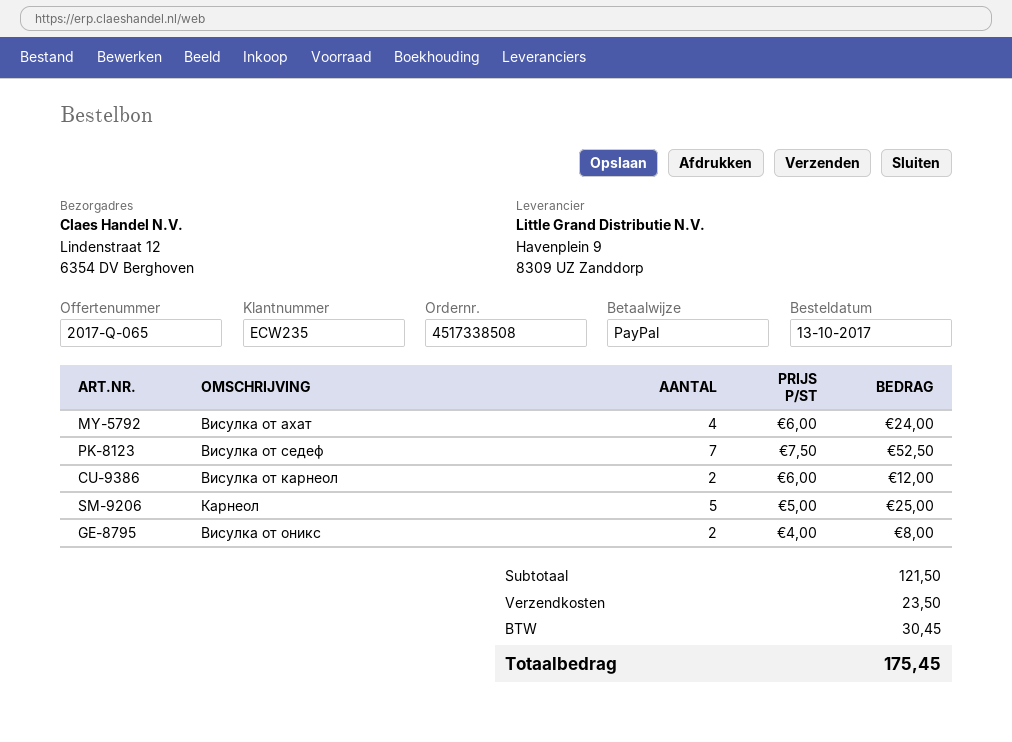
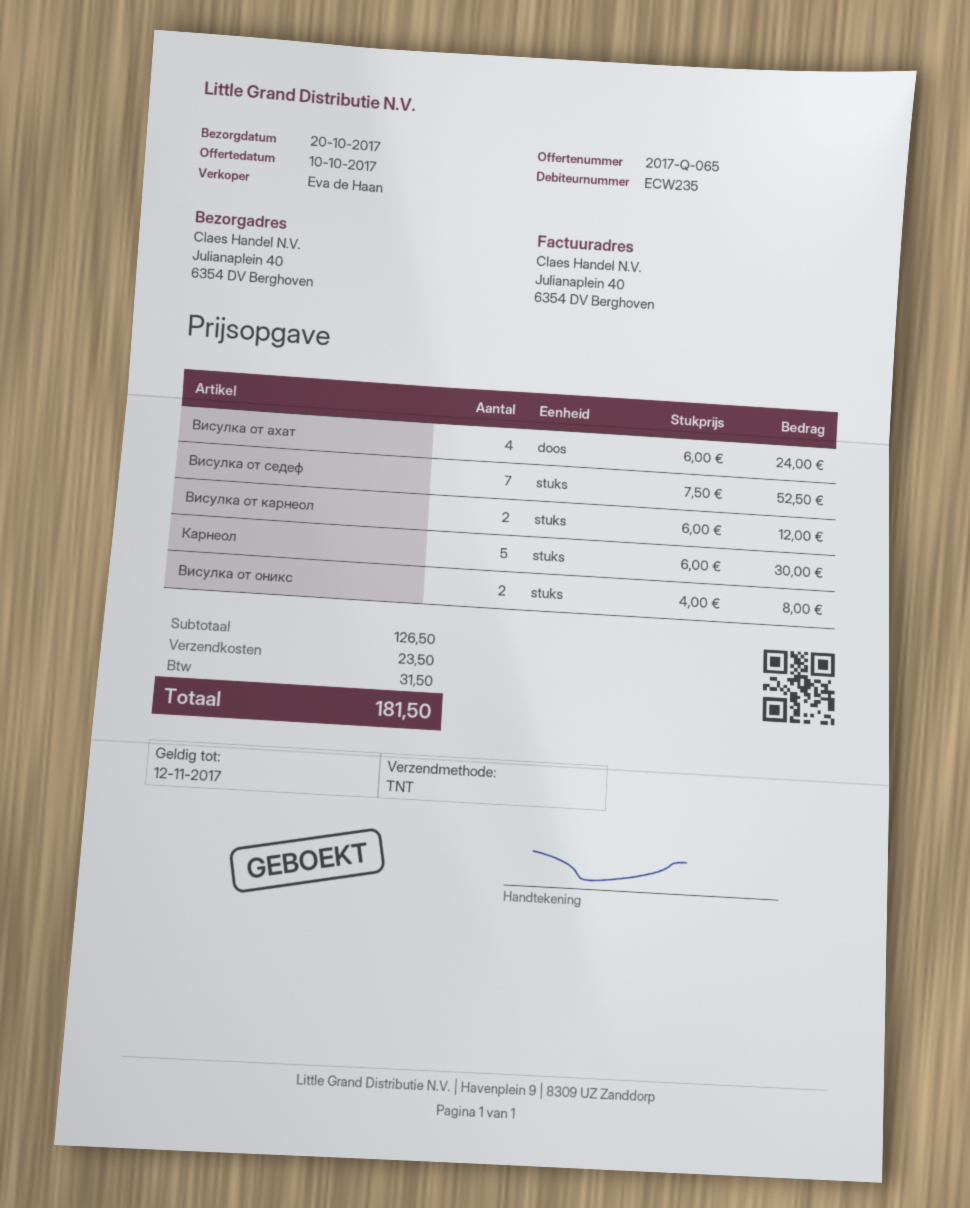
ship to: Lindenstraat 12, 6354 DV Berghoven -> Julianaplein 40, 6354 DV Berghoven
Карнеол: 5 x 5.00 = 25.00 -> 5 x 6.00 = 30.00
subtotal: 121.50 -> 126.50
tax: 30.45 -> 31.50
total: 175.45 -> 181.50

